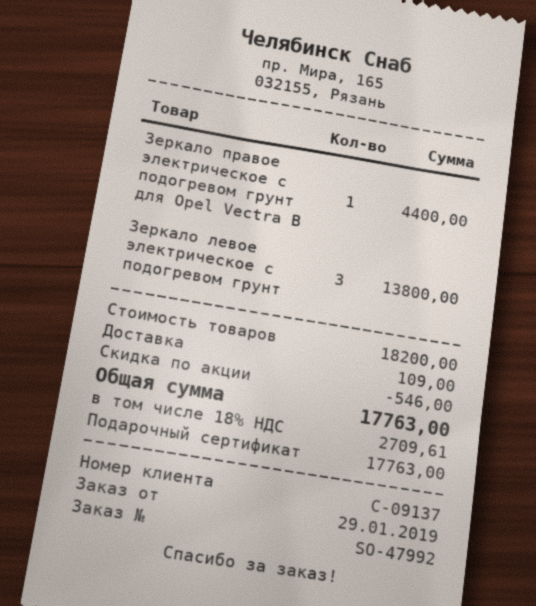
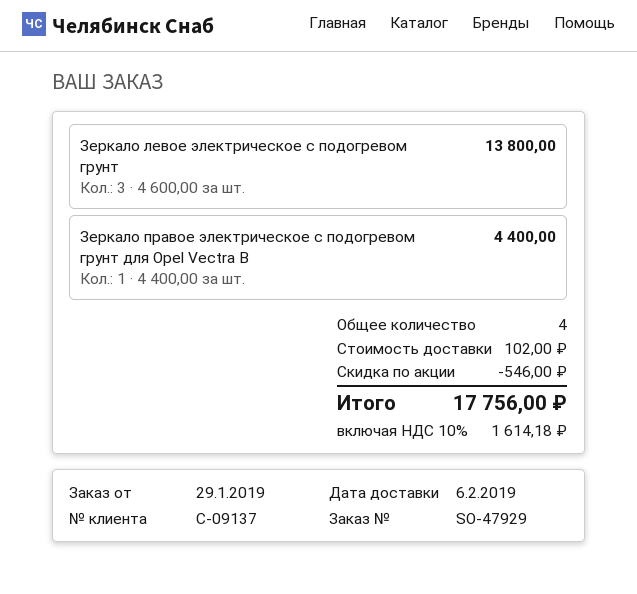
order number: SO-47992 -> SO-47929
shipping: 109.00 -> 102.00
tax: 18% = 2709.61 -> 10% = 1614.18
total: 17763.00 -> 17756.00

